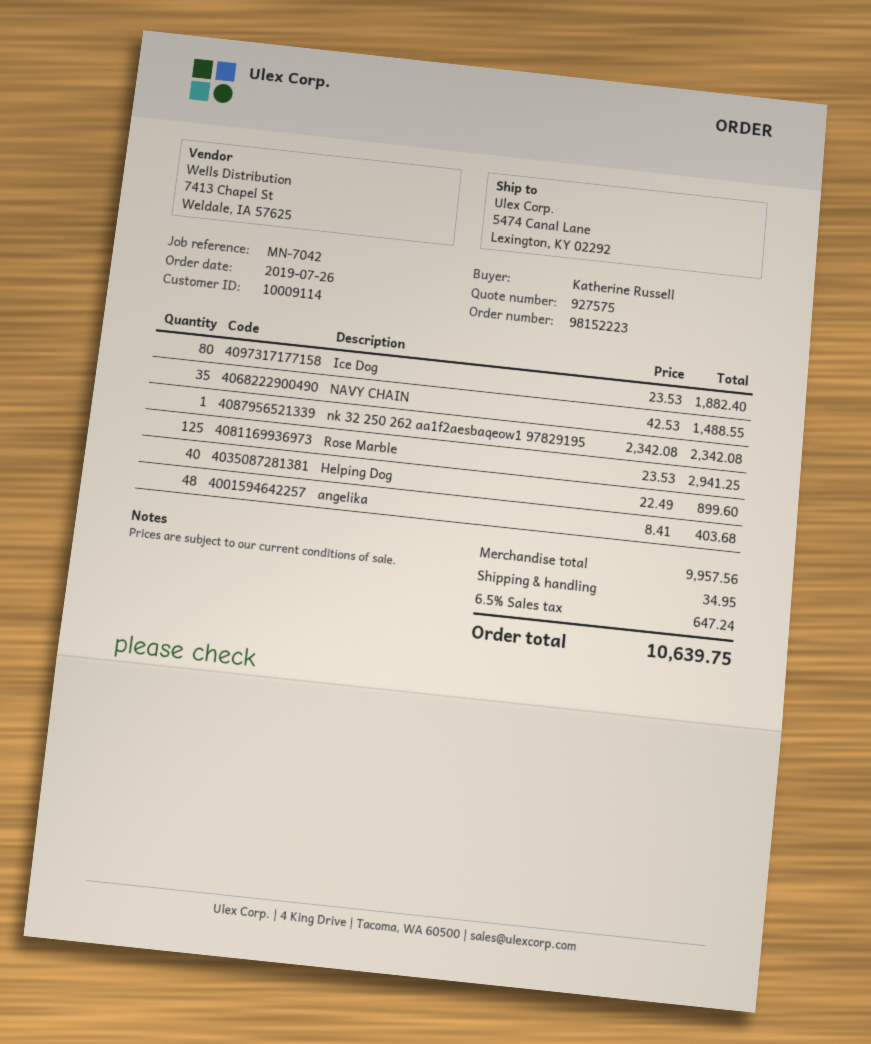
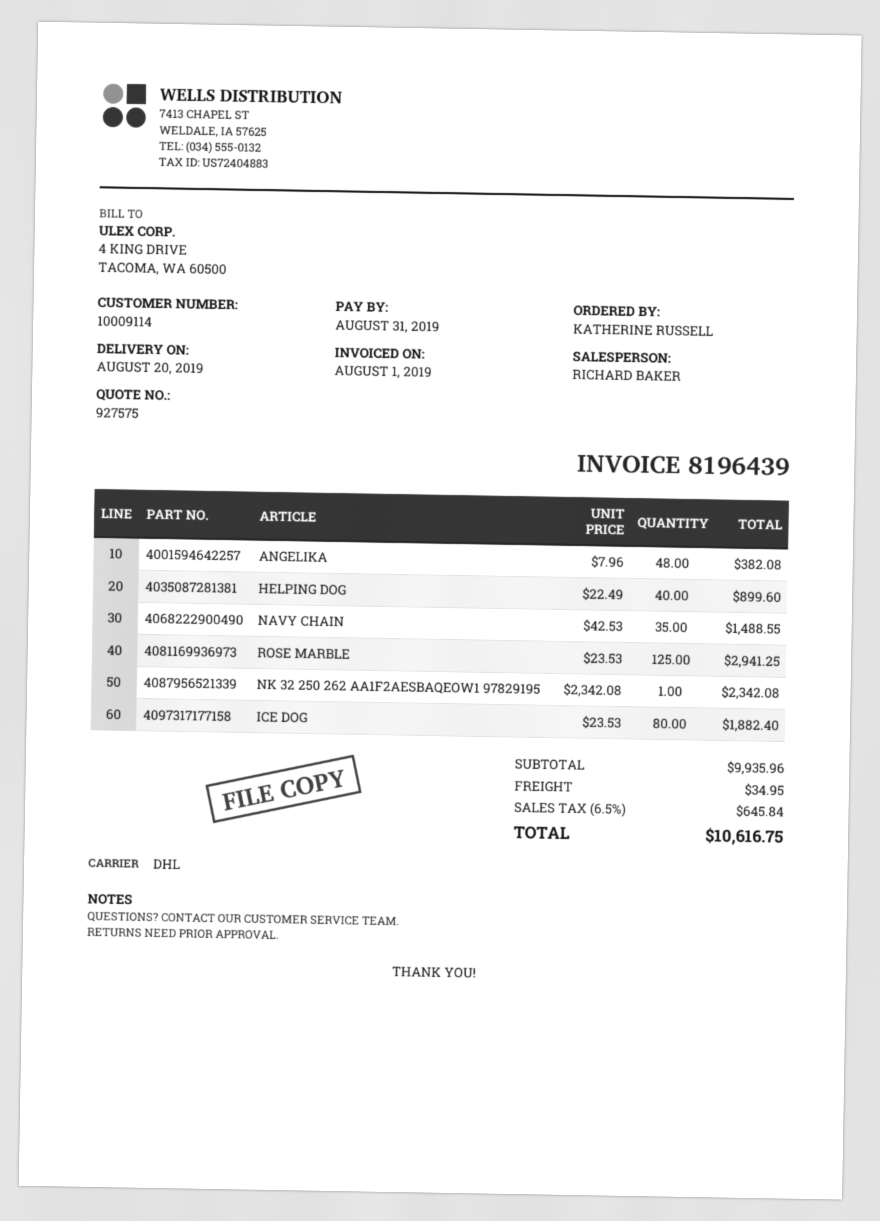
angelika: 48 x 8.41 = 403.68 -> 48 x 7.96 = 382.08
subtotal: 9957.56 -> 9935.96
tax: 6.5% = 647.24 -> 6.5% = 645.84
total: 10639.75 -> 10616.75

